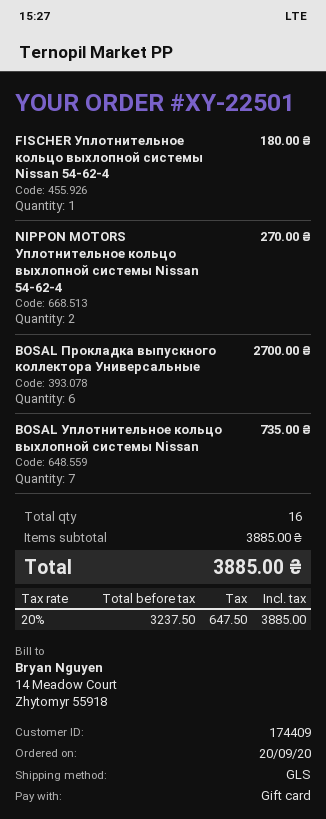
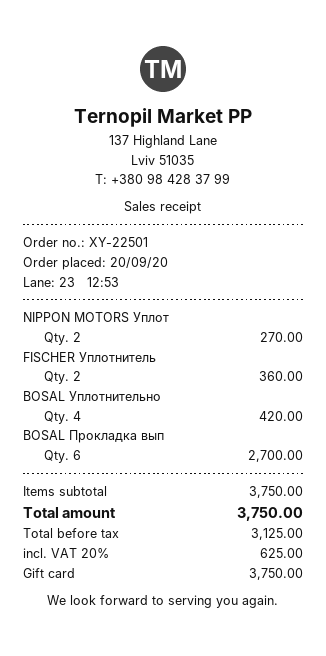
FISCHER Уплотнительное кольцо выхлопной системы Nissan 54-62-4: 1 for 180.00 -> 2 for 360.00
BOSAL Уплотнительное кольцо выхлопной системы Nissan: 7 for 735.00 -> 4 for 420.00
subtotal: 3885.00 -> 3750.00
net: 3237.50 -> 3125.00
tax: 20% = 647.50 -> 20% = 625.00
total: 3885.00 -> 3750.00

